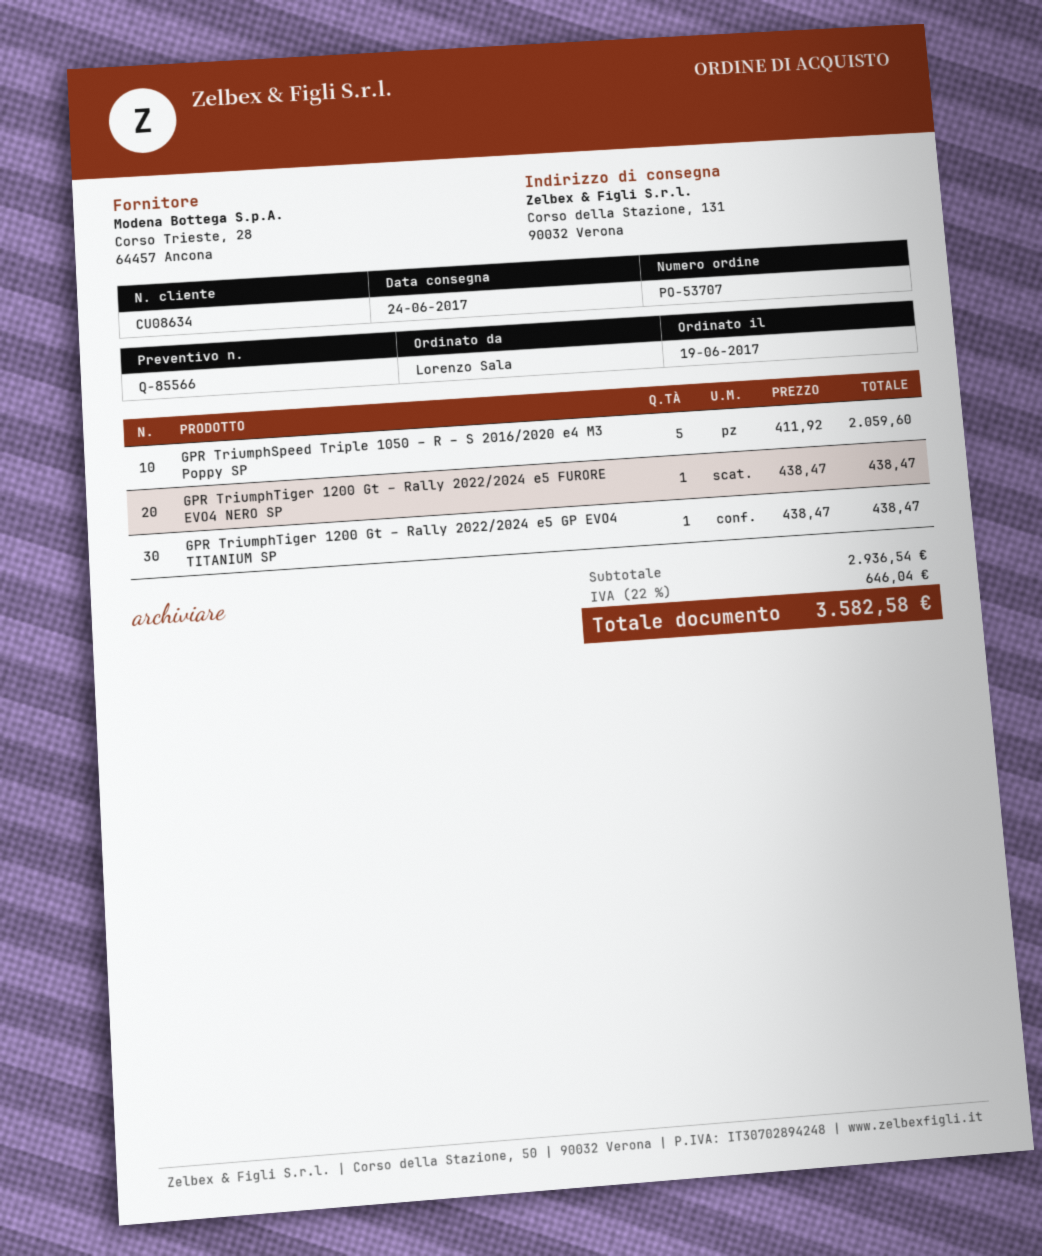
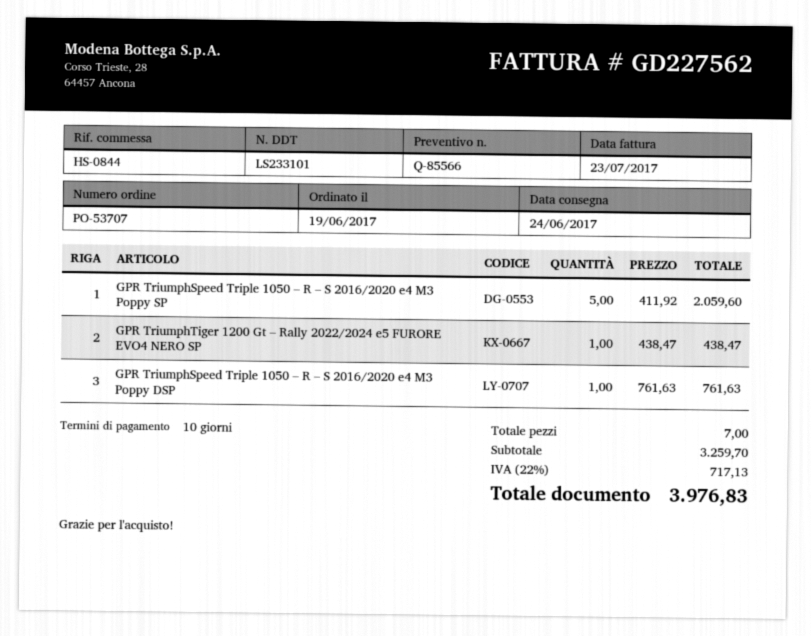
GPR TriumphTiger 1200 Gt – Rally 2022/2024 e5 GP EVO4 TITANIUM SP: 1 x 438.47 = 438.47 -> none
GPR TriumphSpeed Triple 1050 – R – S 2016/2020 e4 M3 Poppy DSP: none -> 1 x 761.63 = 761.63
subtotal: 2936.54 -> 3259.70
tax: 22% = 646.04 -> 22% = 717.13
total: 3582.58 -> 3976.83

